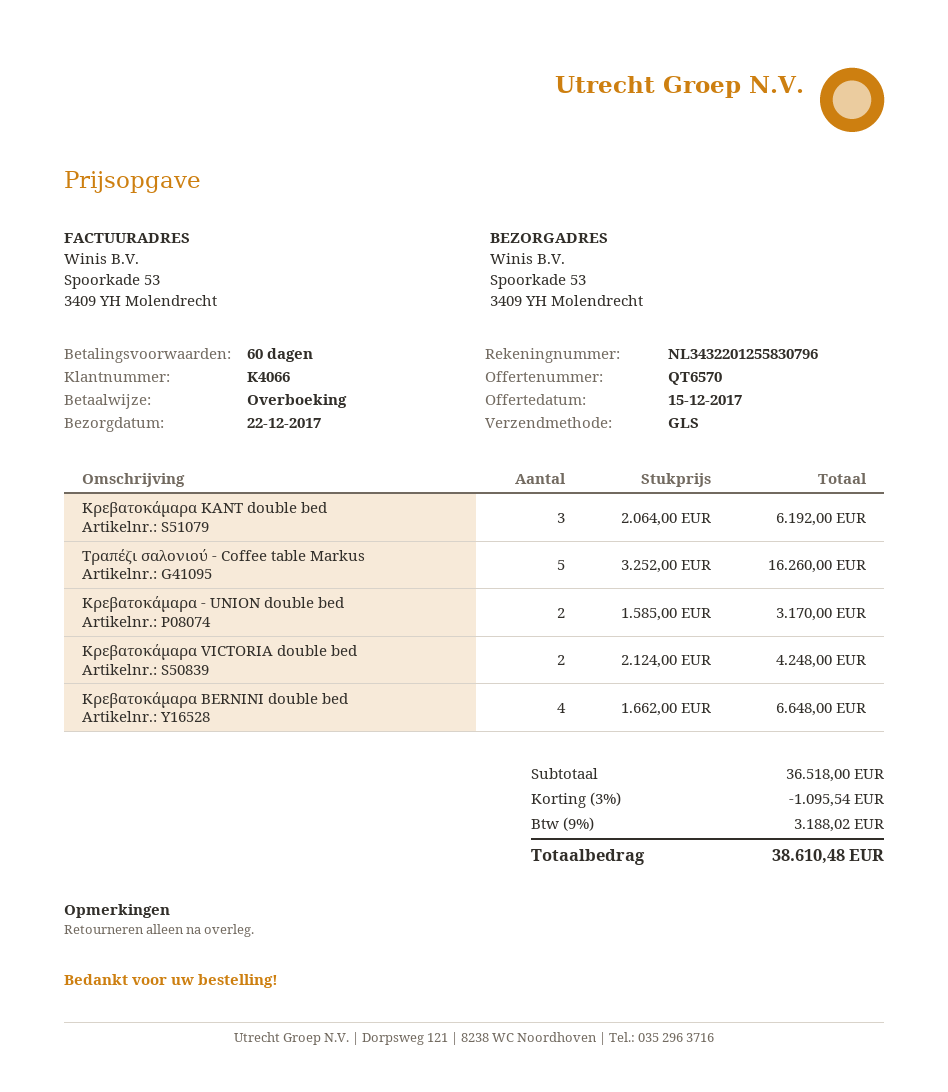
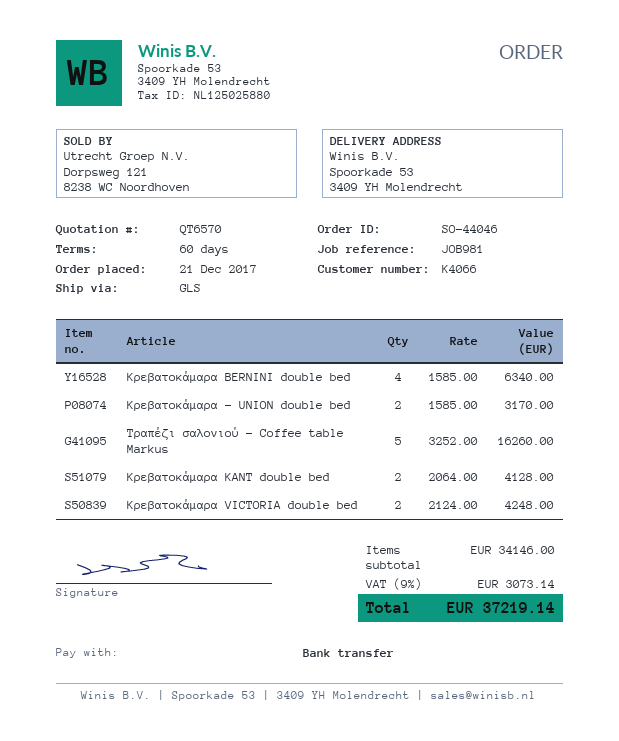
Κρεβατοκάμαρα KANT double bed: 3 x 2064.00 = 6192.00 -> 2 x 2064.00 = 4128.00
Κρεβατοκάμαρα BERNINI double bed: 4 x 1662.00 = 6648.00 -> 4 x 1585.00 = 6340.00
subtotal: 36518.00 -> 34146.00
discount: 3% = 1095.54 -> none
tax: 9% = 3188.02 -> 9% = 3073.14
total: 38610.48 -> 37219.14

